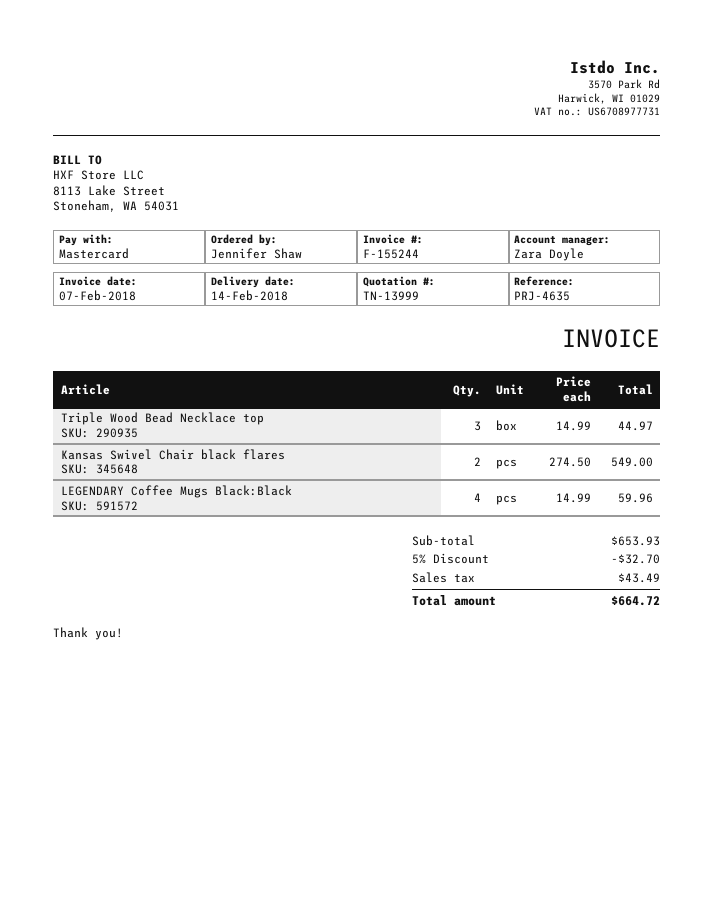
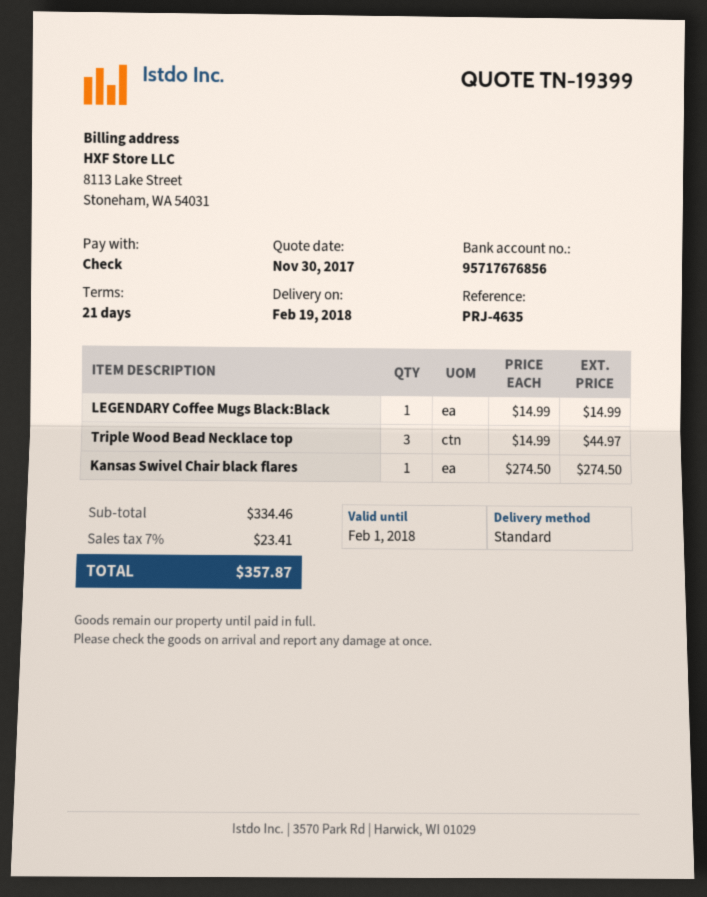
quote number: TN-13999 -> TN-19399
delivery date: 2018-02-14 -> 2018-02-19
payment method: Mastercard -> cheque
Kansas Swivel Chair black flares: 2 x 274.50 = 549.00 -> 1 x 274.50 = 274.50
LEGENDARY Coffee Mugs Black:Black: 4 x 14.99 = 59.96 -> 1 x 14.99 = 14.99
subtotal: 653.93 -> 334.46
discount: 5% = 32.70 -> none
tax: 43.49 -> 23.41
total: 664.72 -> 357.87

